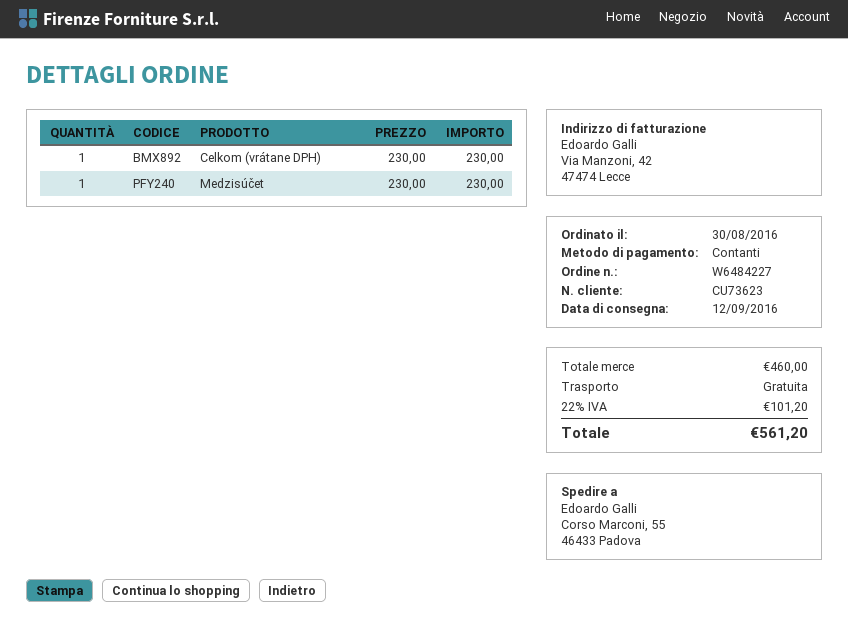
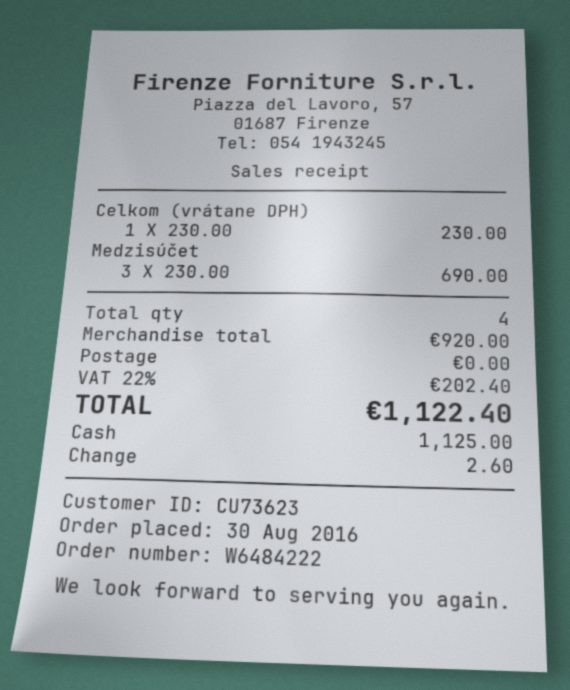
order number: W6484227 -> W6484222
Medzisúčet: 1 x 230.00 = 230.00 -> 3 x 230.00 = 690.00
subtotal: 460.00 -> 920.00
tax: 22% = 101.20 -> 22% = 202.40
total: 561.20 -> 1122.40

